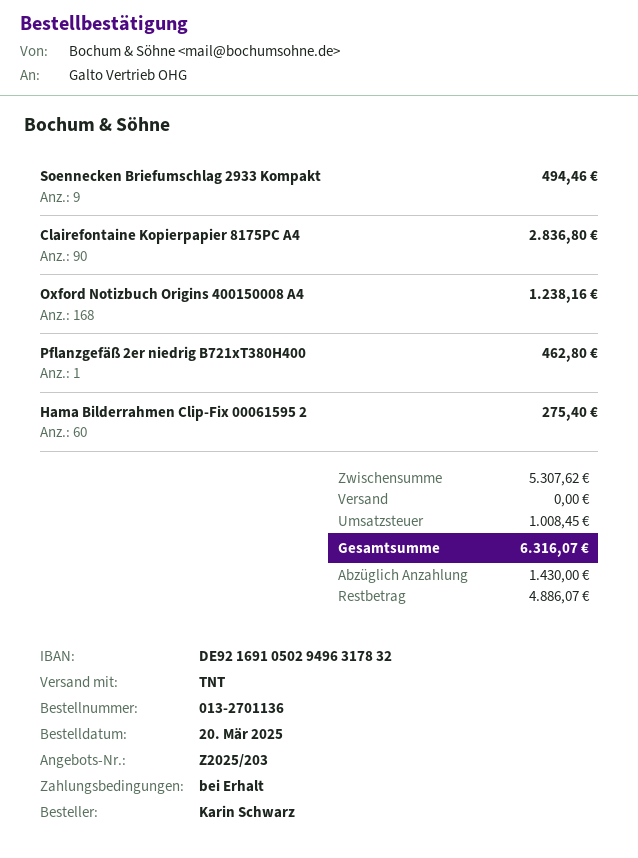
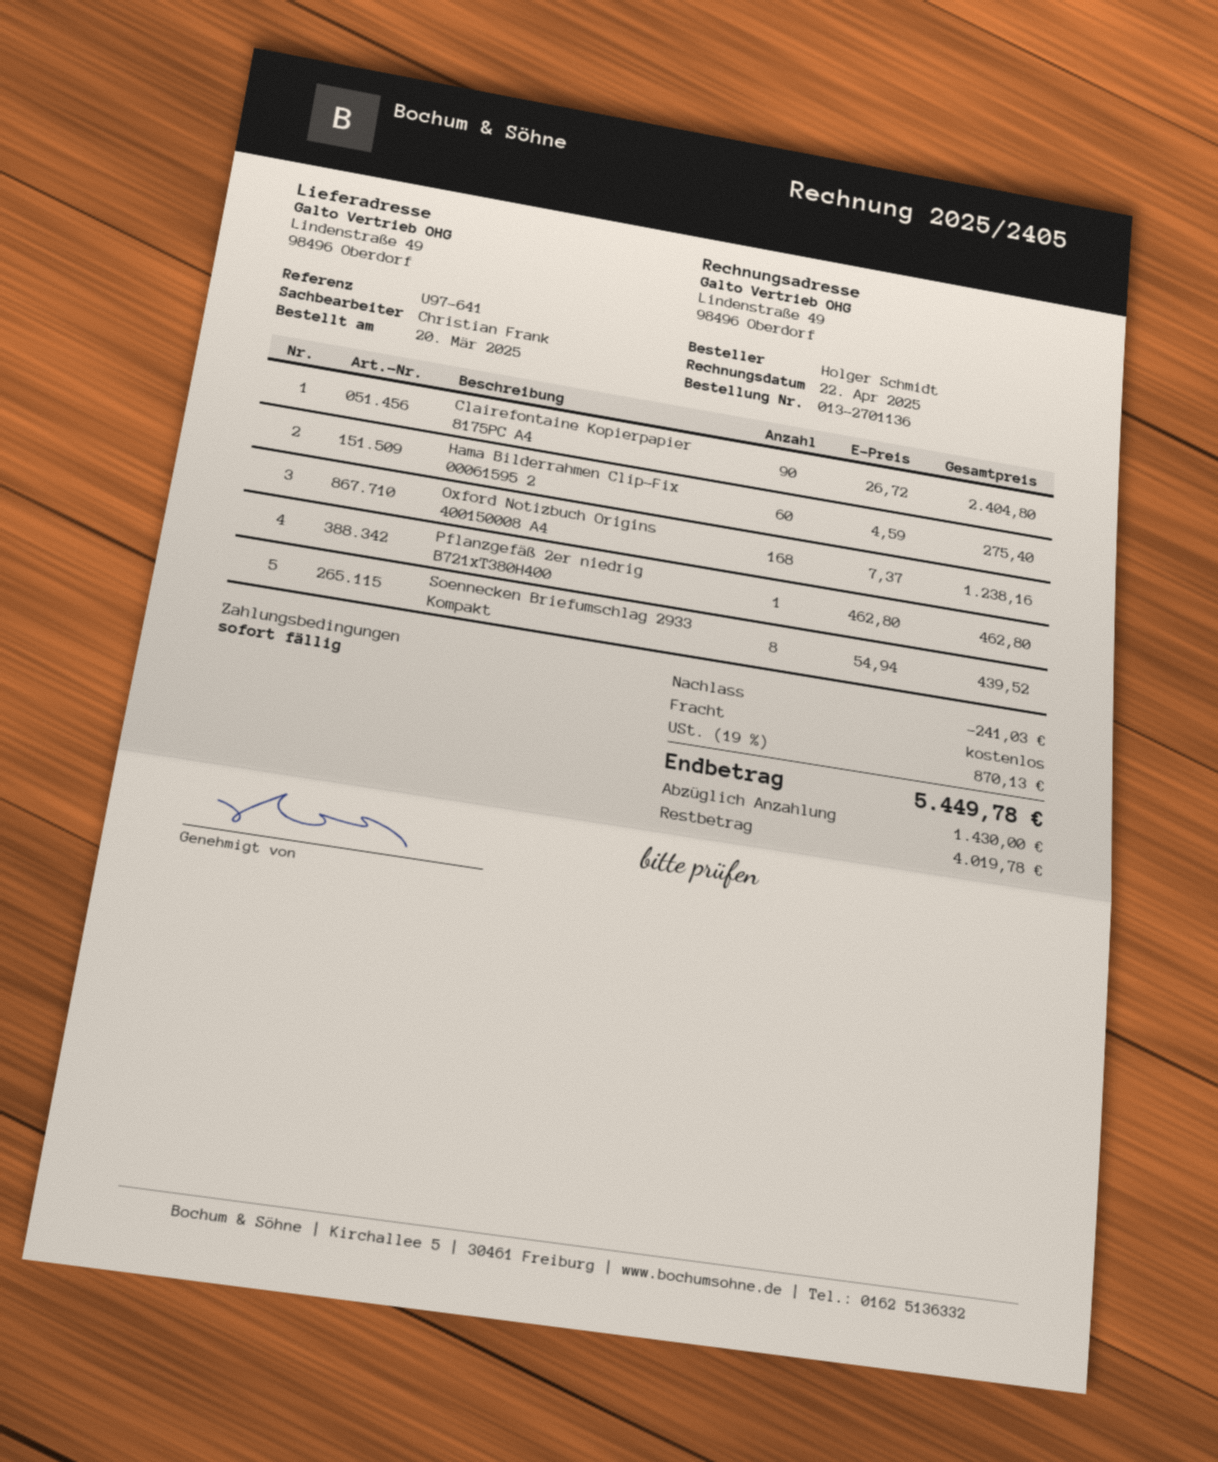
ordered by: Karin Schwarz -> Holger Schmidt
Soennecken Briefumschlag 2933 Kompakt: 9 for 494.46 -> 8 for 439.52
Clairefontaine Kopierpapier 8175PC A4: 90 for 2836.80 -> 90 for 2404.80
discount: none -> 241.03
tax: 1008.45 -> 870.13
total: 6316.07 -> 5449.78
balance: 4886.07 -> 4019.78

